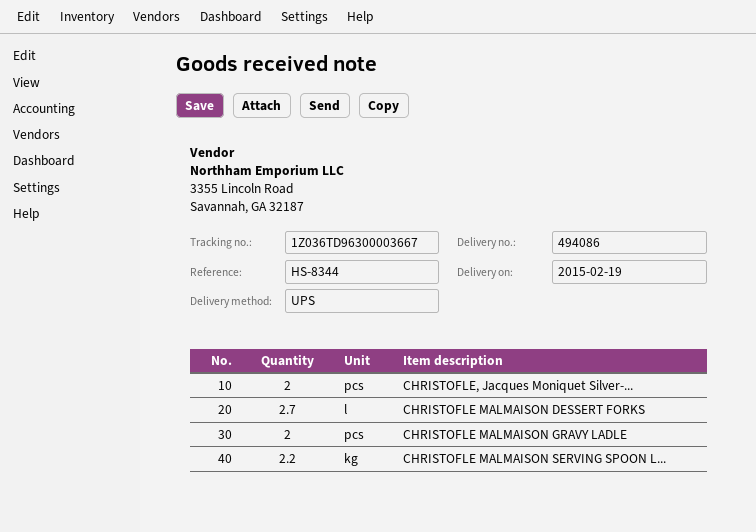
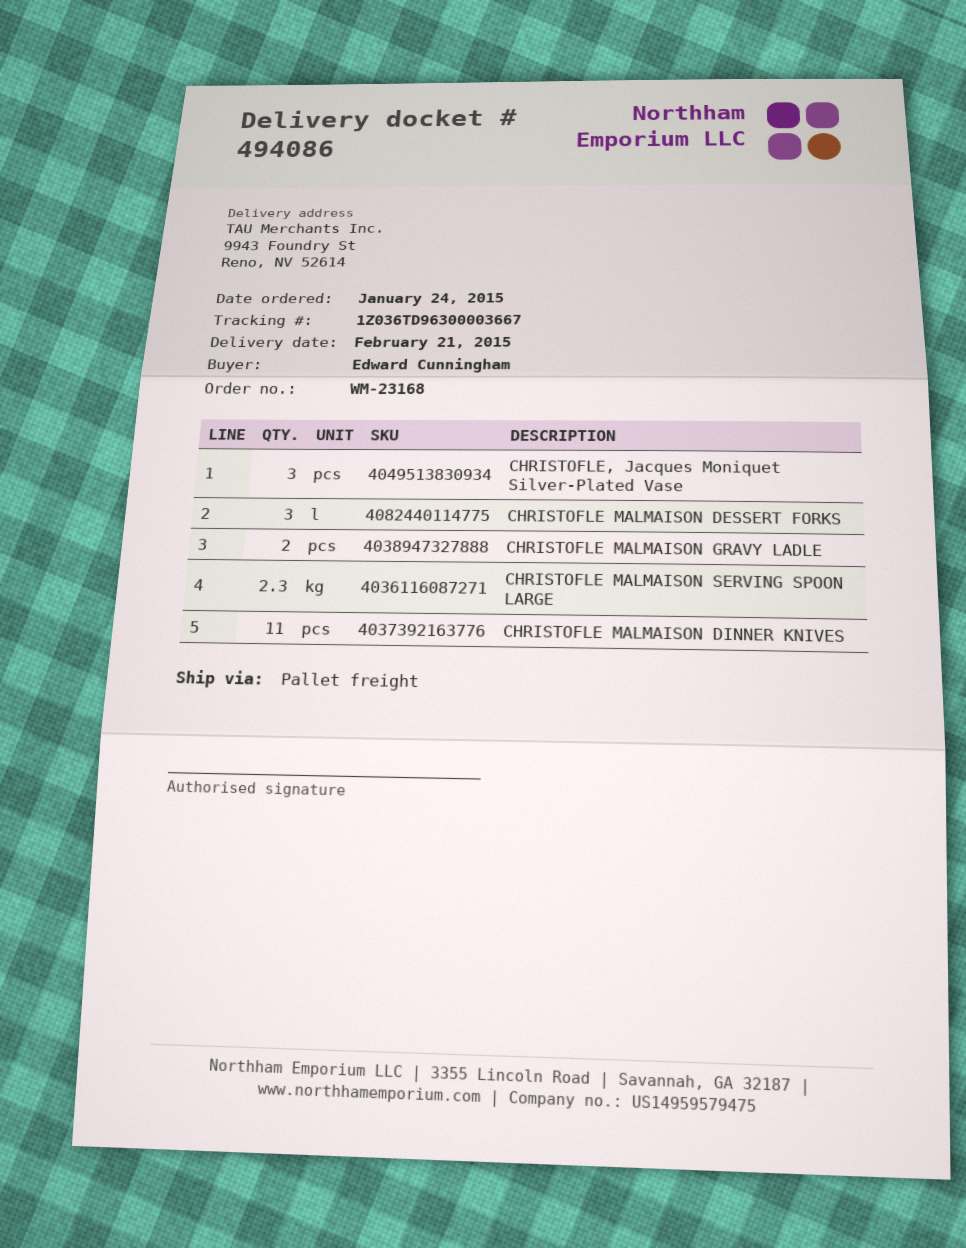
delivery date: 2015-02-19 -> 2015-02-21
shipping method: UPS -> pallet freight
CHRISTOFLE, Jacques Moniquet Silver-...: 2 -> 3
CHRISTOFLE MALMAISON DESSERT FORKS: 2.7 -> 3
CHRISTOFLE MALMAISON SERVING SPOON L...: 2.2 -> 2.3
CHRISTOFLE MALMAISON DINNER KNIVES: none -> 11

